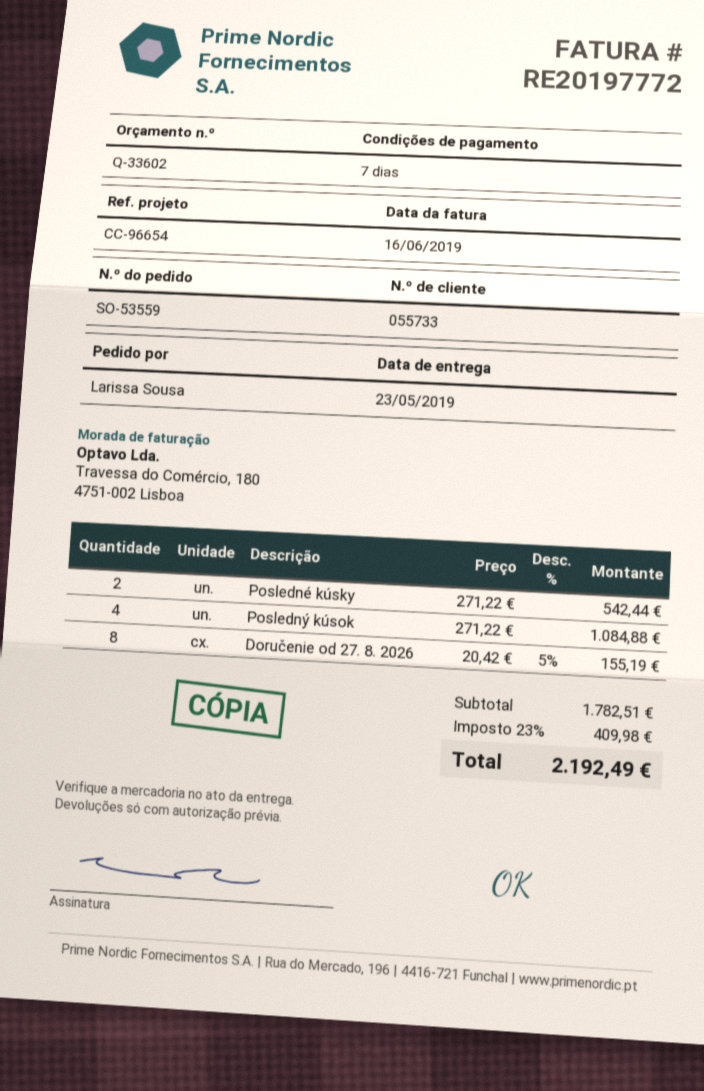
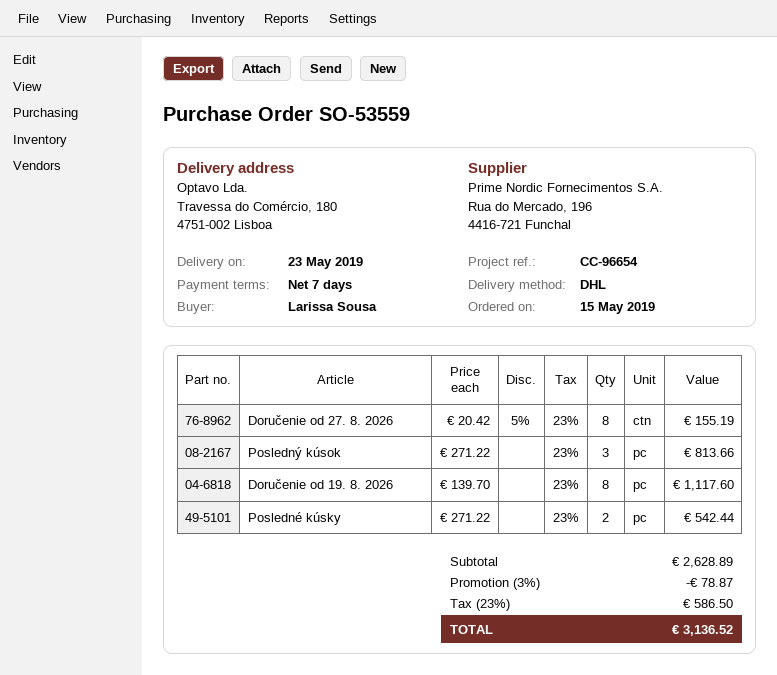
Posledný kúsok: 4 x 271.22 = 1084.88 -> 3 x 271.22 = 813.66
Doručenie od 19. 8. 2026: none -> 8 x 139.70 = 1117.60
subtotal: 1782.51 -> 2628.89
discount: none -> 3% = 78.87
tax: 23% = 409.98 -> 23% = 586.50
total: 2192.49 -> 3136.52

